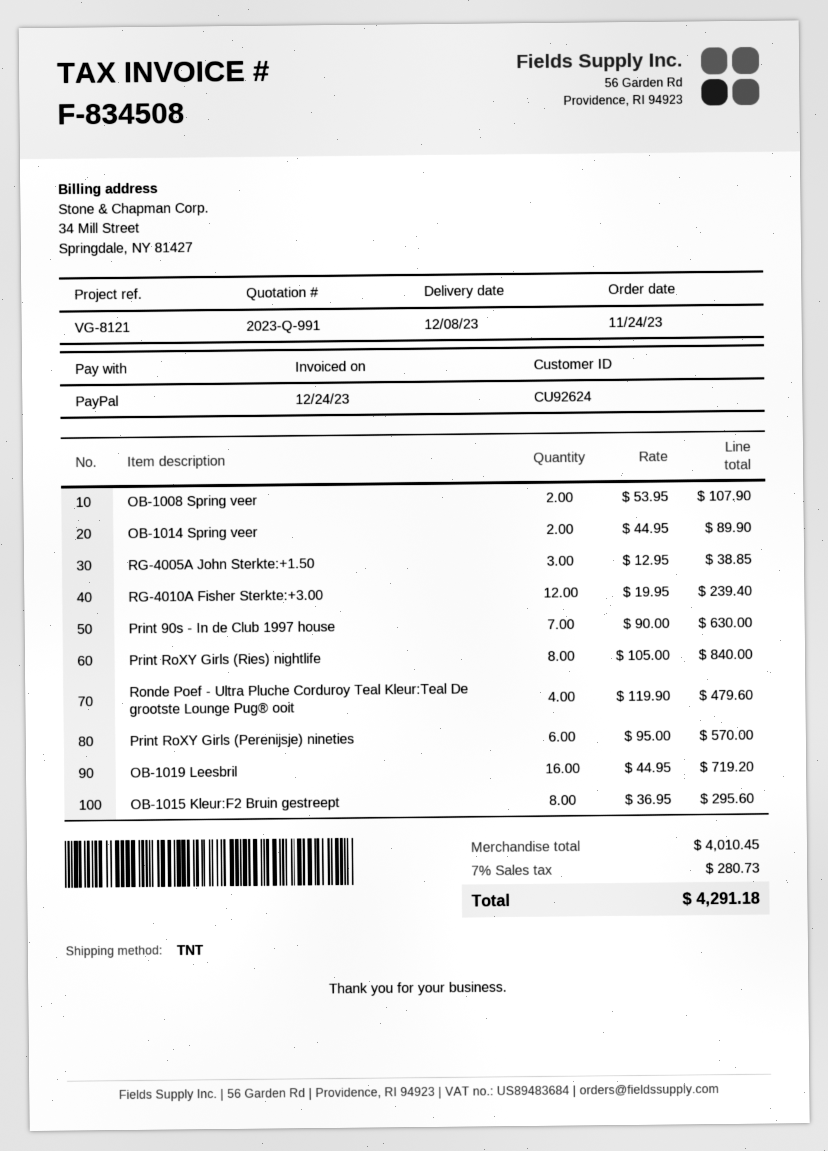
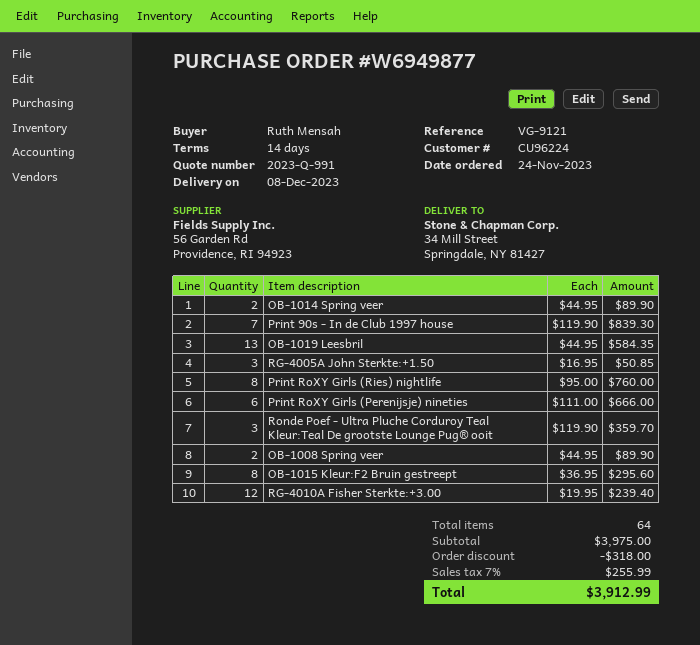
customer number: CU92624 -> CU96224
reference: VG-8121 -> VG-9121
OB-1008 Spring veer: 2 x 53.95 = 107.90 -> 2 x 44.95 = 89.90
RG-4005A John Sterkte:+1.50: 3 x 12.95 = 38.85 -> 3 x 16.95 = 50.85
Print 90s - In de Club 1997 house: 7 x 90.00 = 630.00 -> 7 x 119.90 = 839.30
Print RoXY Girls (Ries) nightlife: 8 x 105.00 = 840.00 -> 8 x 95.00 = 760.00
Ronde Poef - Ultra Pluche Corduroy Teal Kleur:Teal De grootste Lounge Pug® ooit: 4 x 119.90 = 479.60 -> 3 x 119.90 = 359.70
Print RoXY Girls (Perenijsje) nineties: 6 x 95.00 = 570.00 -> 6 x 111.00 = 666.00
OB-1019 Leesbril: 16 x 44.95 = 719.20 -> 13 x 44.95 = 584.35
subtotal: 4010.45 -> 3975.00
discount: none -> 318.00
tax: 7% = 280.73 -> 7% = 255.99
total: 4291.18 -> 3912.99

